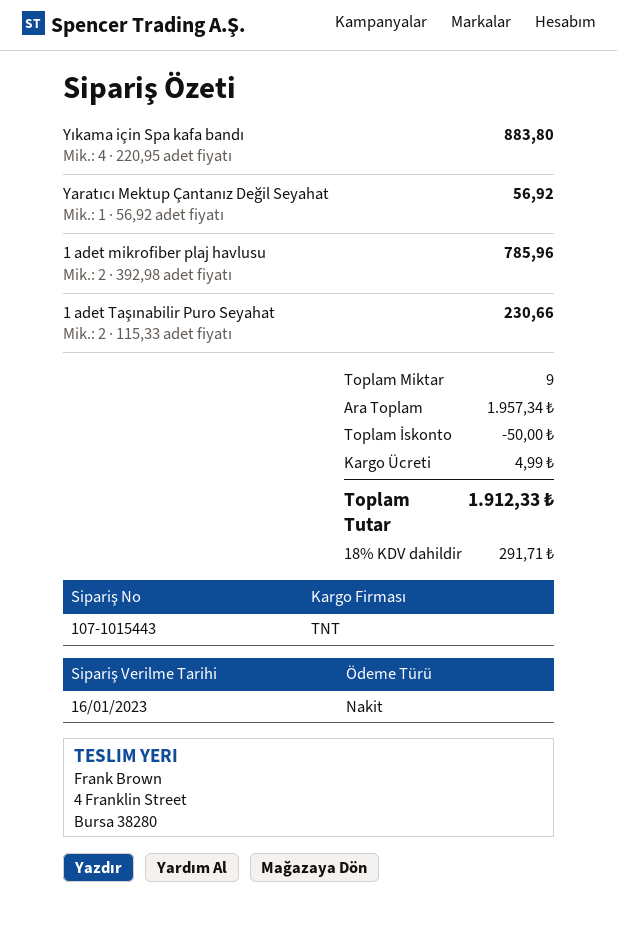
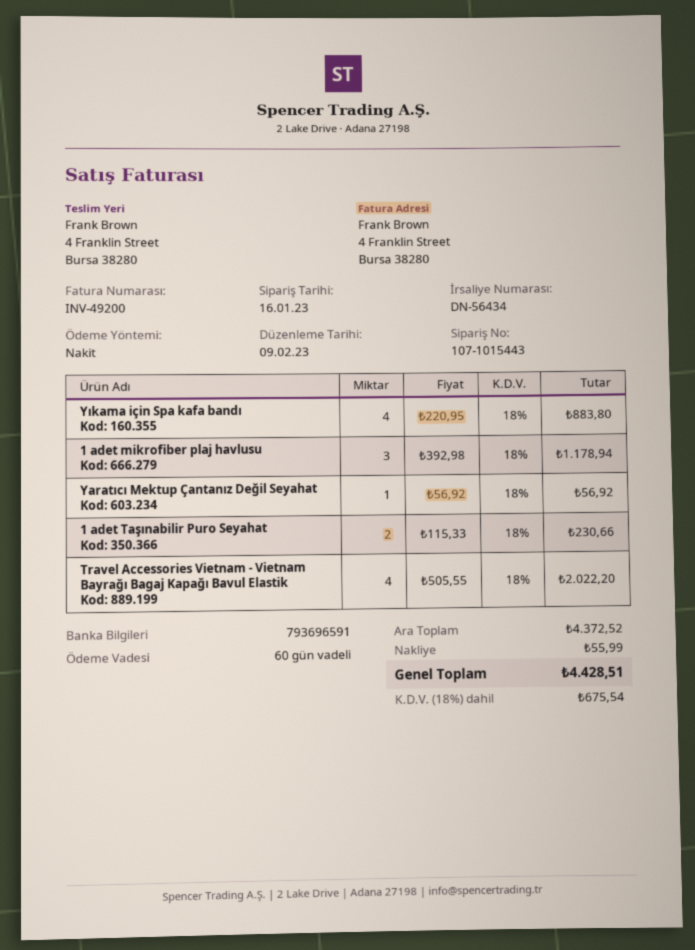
1 adet mikrofiber plaj havlusu: 2 x 392.98 = 785.96 -> 3 x 392.98 = 1178.94
Travel Accessories Vietnam - Vietnam Bayrağı Bagaj Kapağı Bavul Elastik: none -> 4 x 505.55 = 2022.20
subtotal: 1957.34 -> 4372.52
discount: 50.00 -> none
shipping: 4.99 -> 55.99
tax: 18% = 291.71 -> 18% = 675.54
total: 1912.33 -> 4428.51

